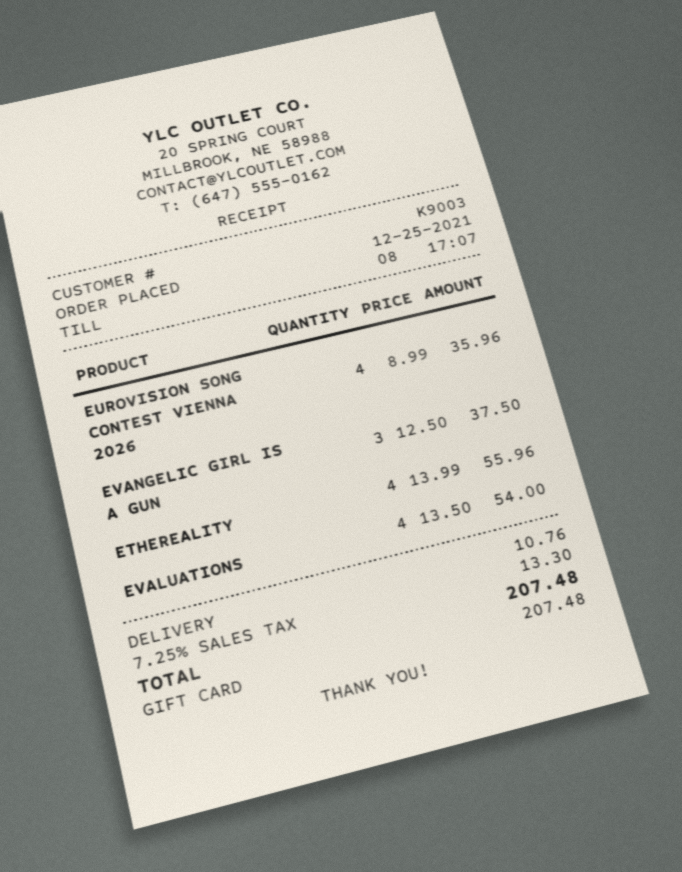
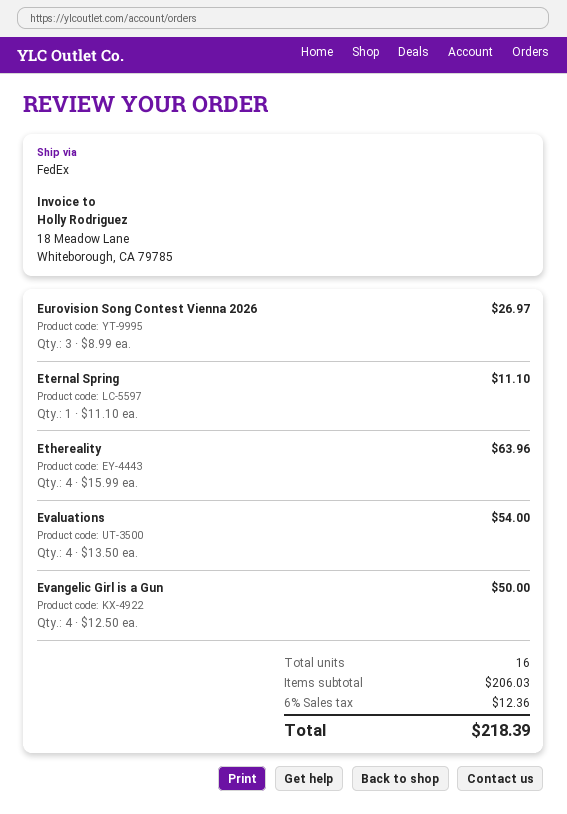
EUROVISION SONG CONTEST VIENNA 2026: 4 x 8.99 = 35.96 -> 3 x 8.99 = 26.97
EVANGELIC GIRL IS A GUN: 3 x 12.50 = 37.50 -> 4 x 12.50 = 50.00
ETHEREALITY: 4 x 13.99 = 55.96 -> 4 x 15.99 = 63.96
Eternal Spring: none -> 1 x 11.10 = 11.10
shipping: 10.76 -> none
tax: 7.25% = 13.30 -> 6% = 12.36
total: 207.48 -> 218.39

